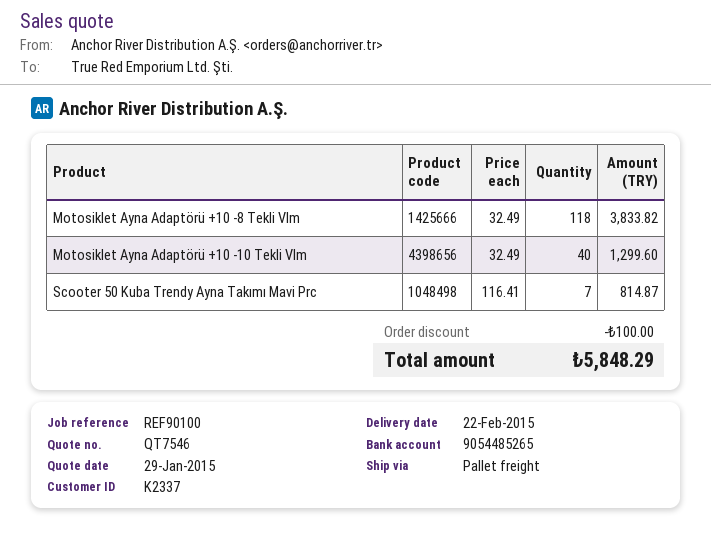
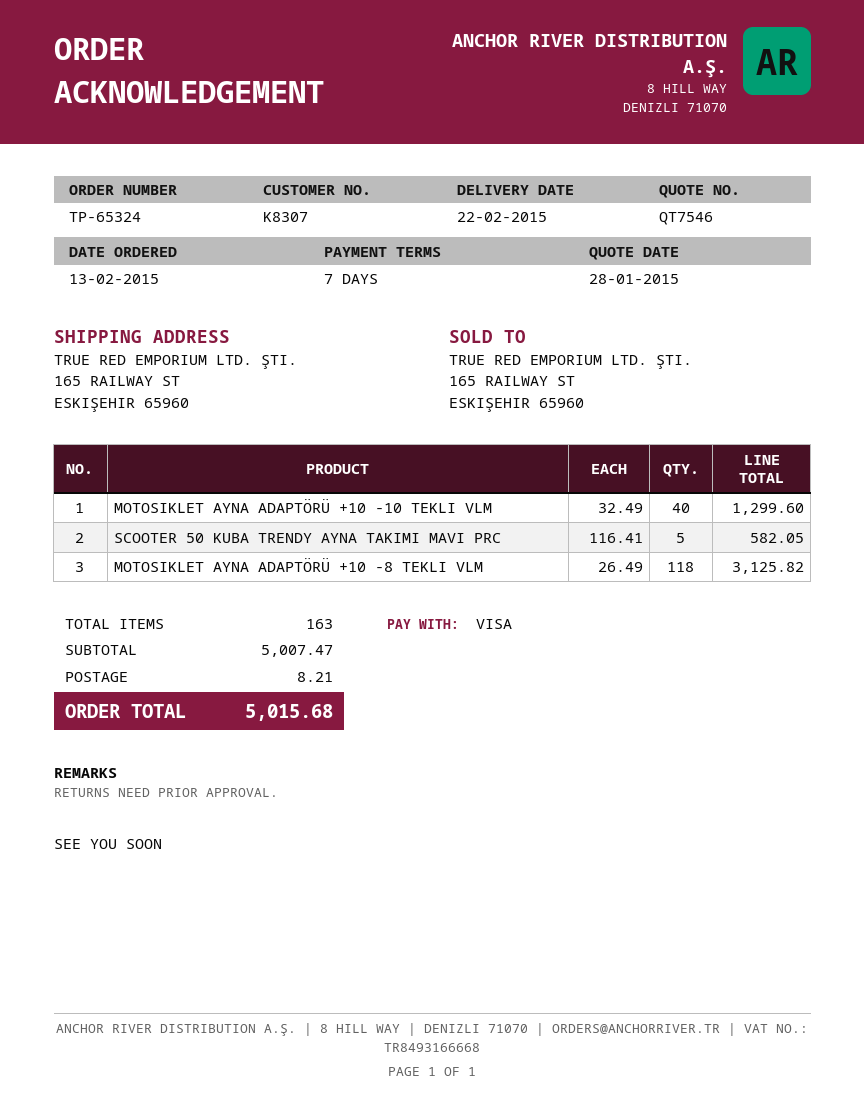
quote date: 2015-01-29 -> 2015-01-28
customer number: K2337 -> K8307
Motosiklet Ayna Adaptörü +10 -8 Tekli Vlm: 118 x 32.49 = 3833.82 -> 118 x 26.49 = 3125.82
Scooter 50 Kuba Trendy Ayna Takımı Mavi Prc: 7 x 116.41 = 814.87 -> 5 x 116.41 = 582.05
discount: 100.00 -> none
shipping: none -> 8.21
total: 5848.29 -> 5015.68

